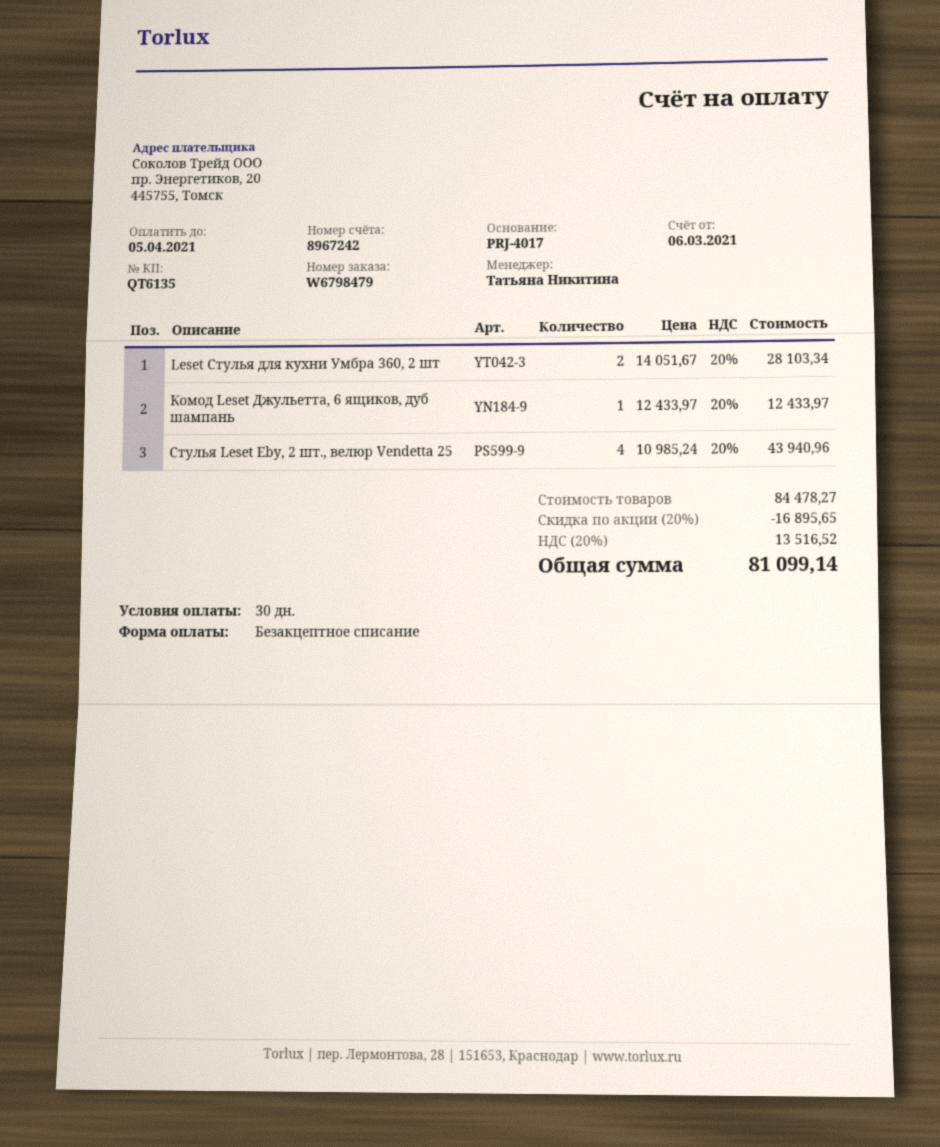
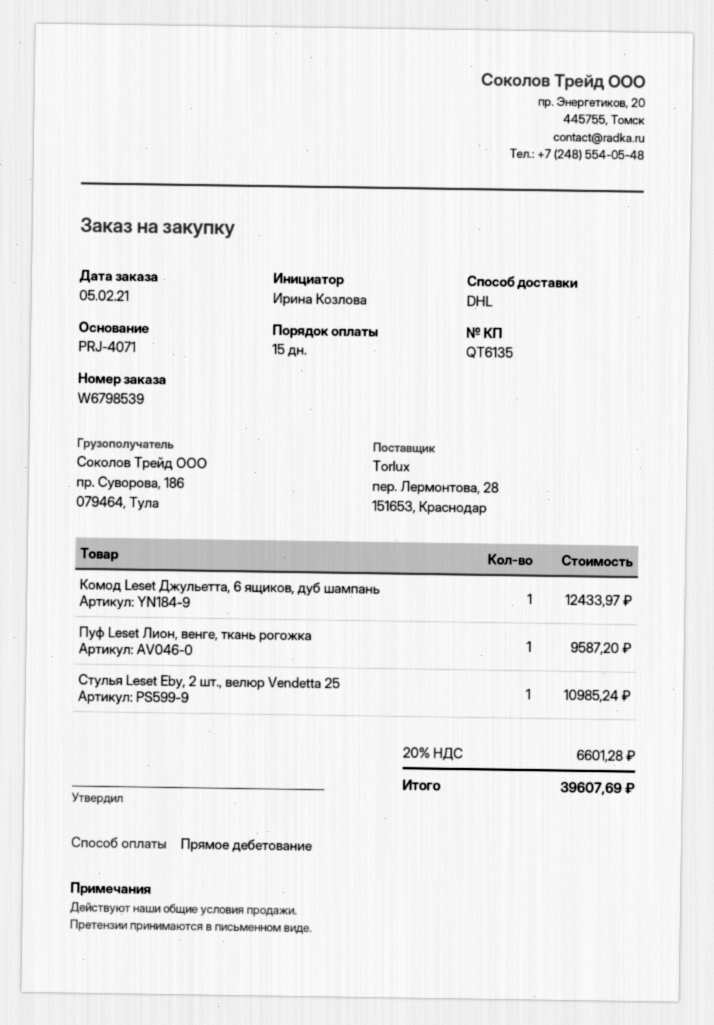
order number: W6798479 -> W6798539
payment terms: 30 days -> 15 days
reference: PRJ-4017 -> PRJ-4071
Leset Стулья для кухни Умбра 360, 2 шт: 2 for 28103.34 -> none
Стулья Leset Eby, 2 шт., велюр Vendetta 25: 4 for 43940.96 -> 1 for 10985.24
Пуф Leset Лион, венге, ткань рогожка: none -> 1 for 9587.20
discount: 20% = 16895.65 -> none
tax: 20% = 13516.52 -> 20% = 6601.28
total: 81099.14 -> 39607.69

